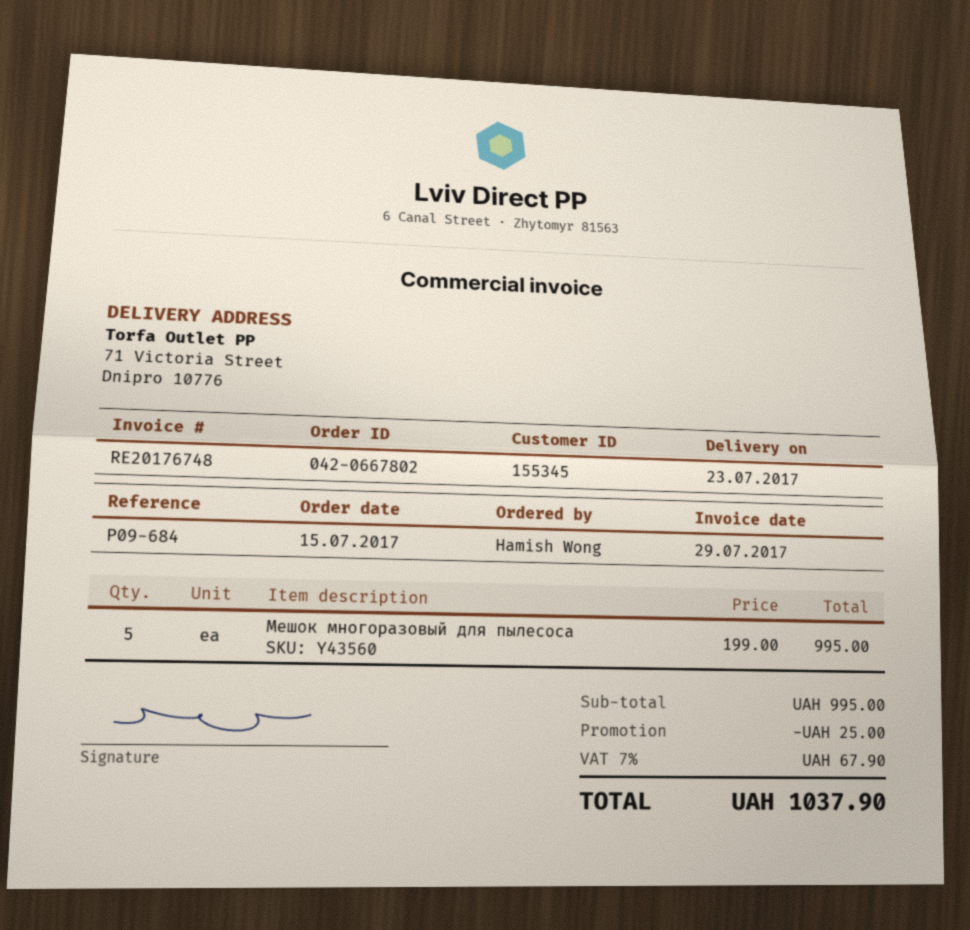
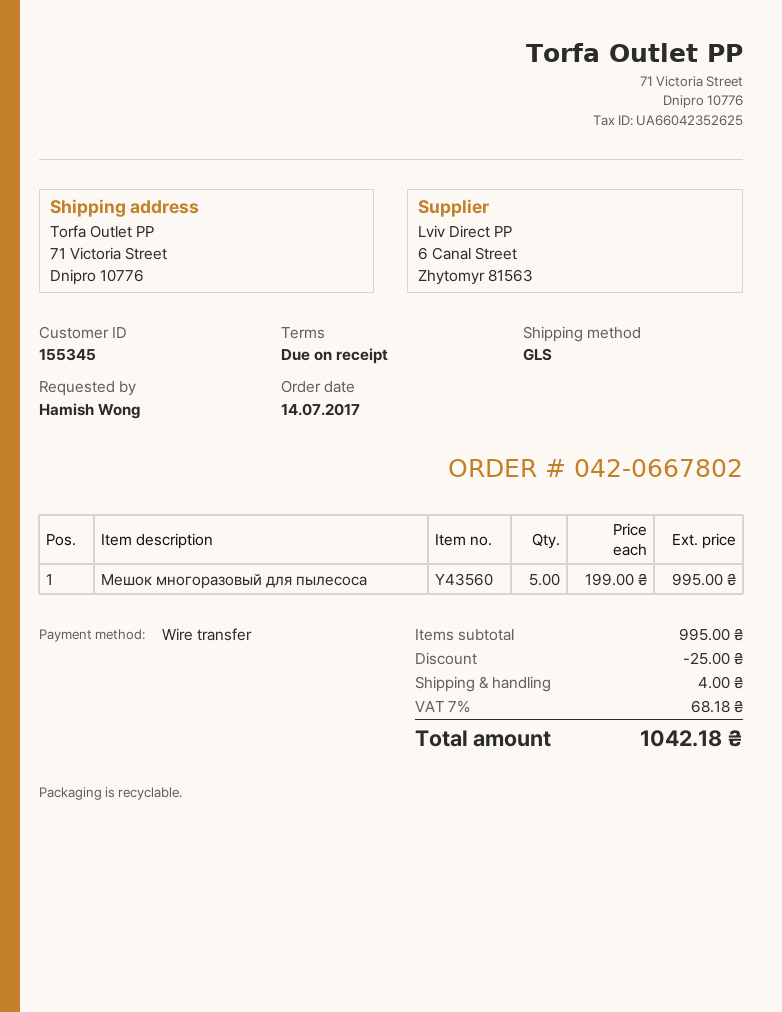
order date: 2017-07-15 -> 2017-07-14
shipping: none -> 4.00
tax: 7% = 67.90 -> 7% = 68.18
total: 1037.90 -> 1042.18

